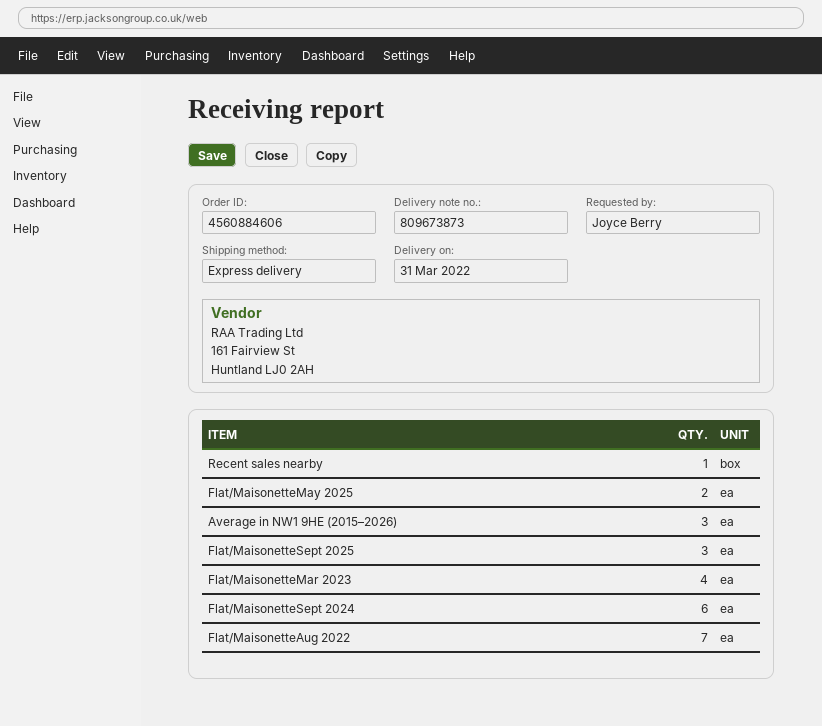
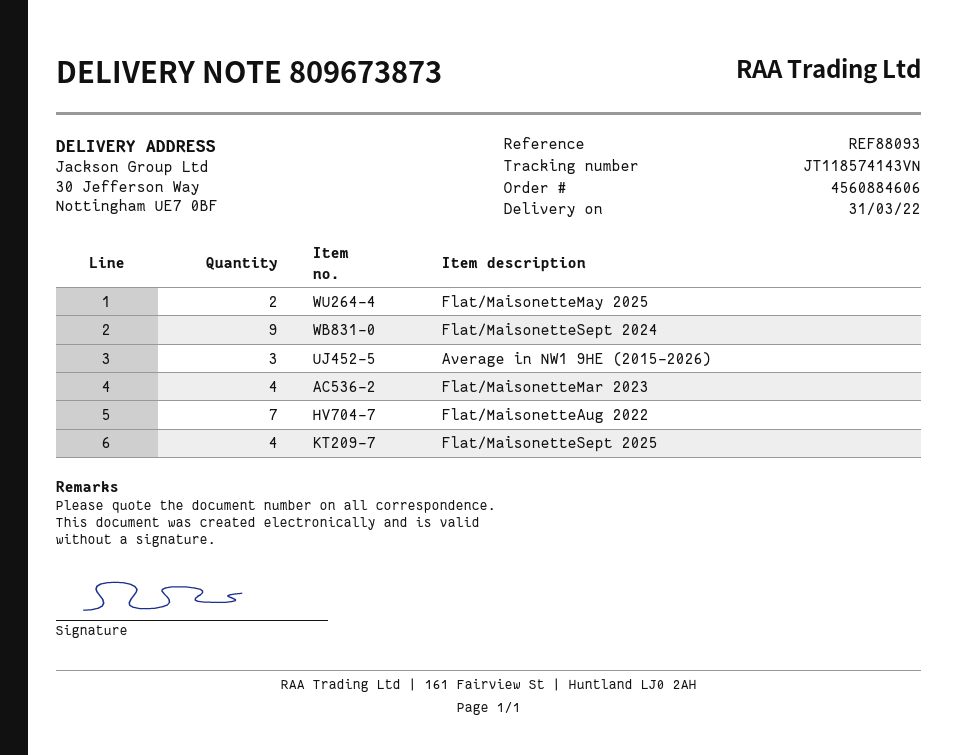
Recent sales nearby: 1 -> none
Flat/MaisonetteSept 2025: 3 -> 4
Flat/MaisonetteSept 2024: 6 -> 9

